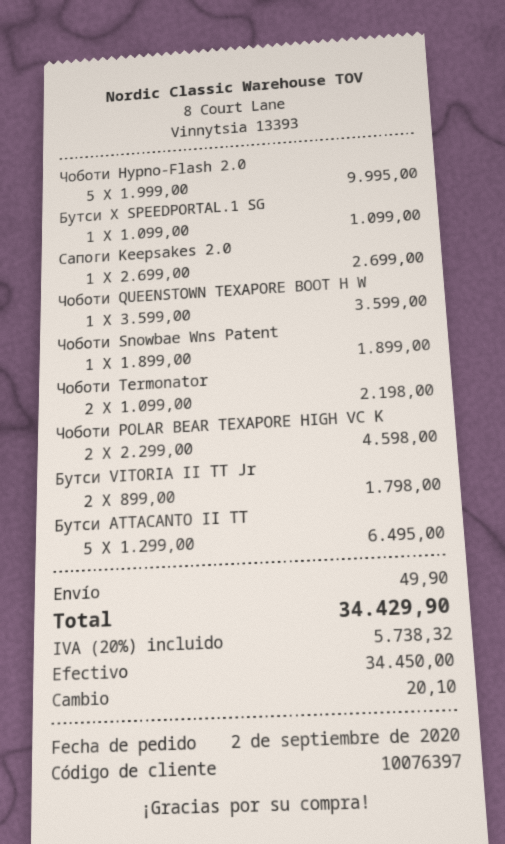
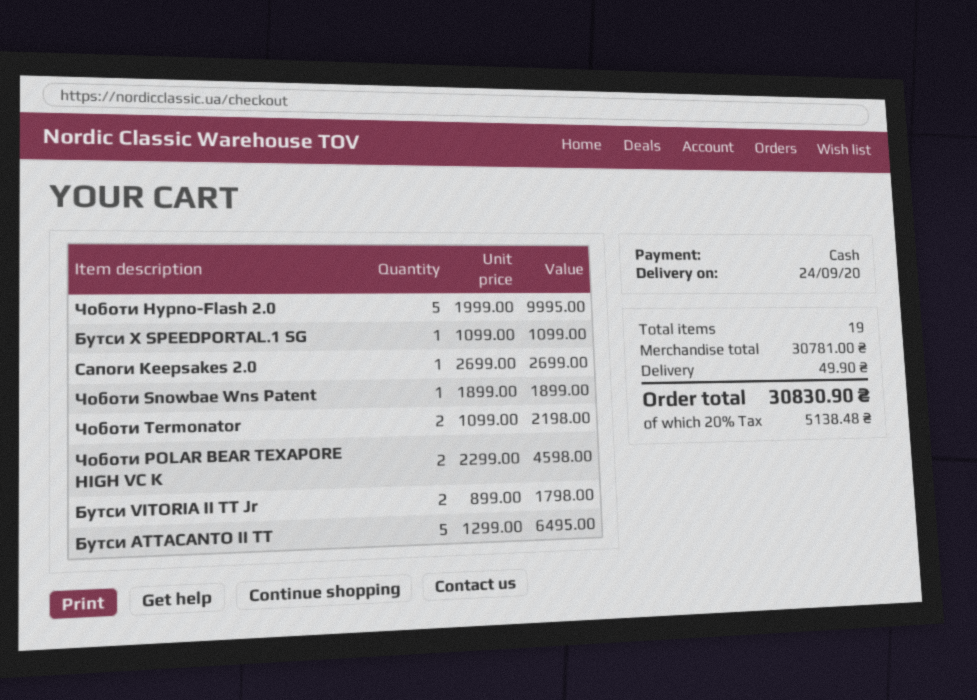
Чоботи QUEENSTOWN TEXAPORE BOOT H W: 1 x 3599.00 = 3599.00 -> none
tax: 20% = 5738.32 -> 20% = 5138.48
total: 34429.90 -> 30830.90

